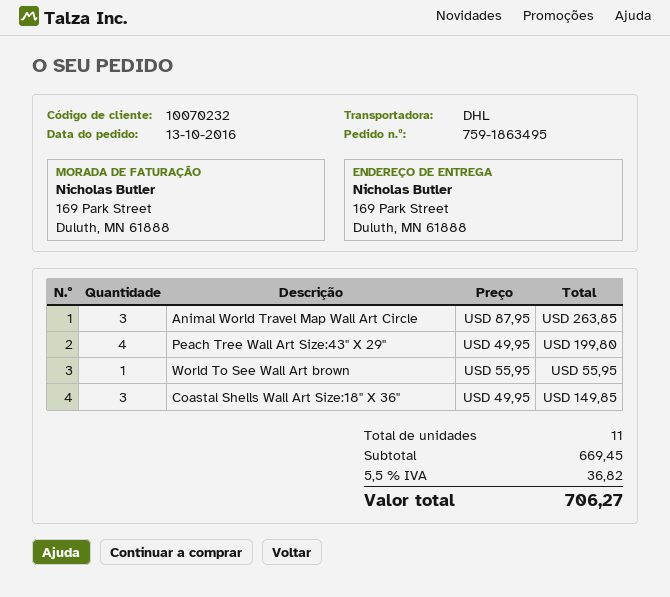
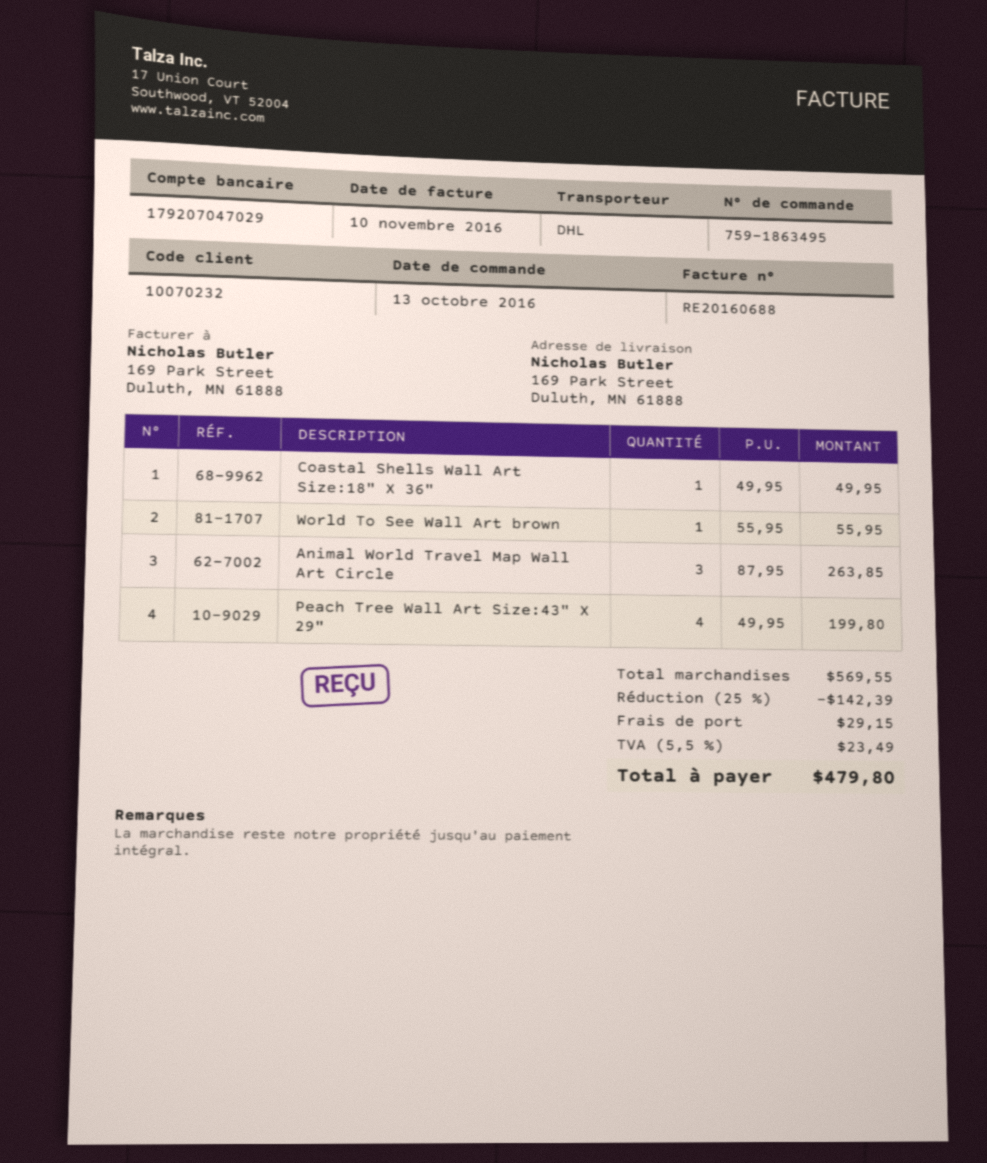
Coastal Shells Wall Art Size:18" X 36": 3 x 49.95 = 149.85 -> 1 x 49.95 = 49.95
subtotal: 669.45 -> 569.55
discount: none -> 25% = 142.39
shipping: none -> 29.15
tax: 5.5% = 36.82 -> 5.5% = 23.49
total: 706.27 -> 479.80

